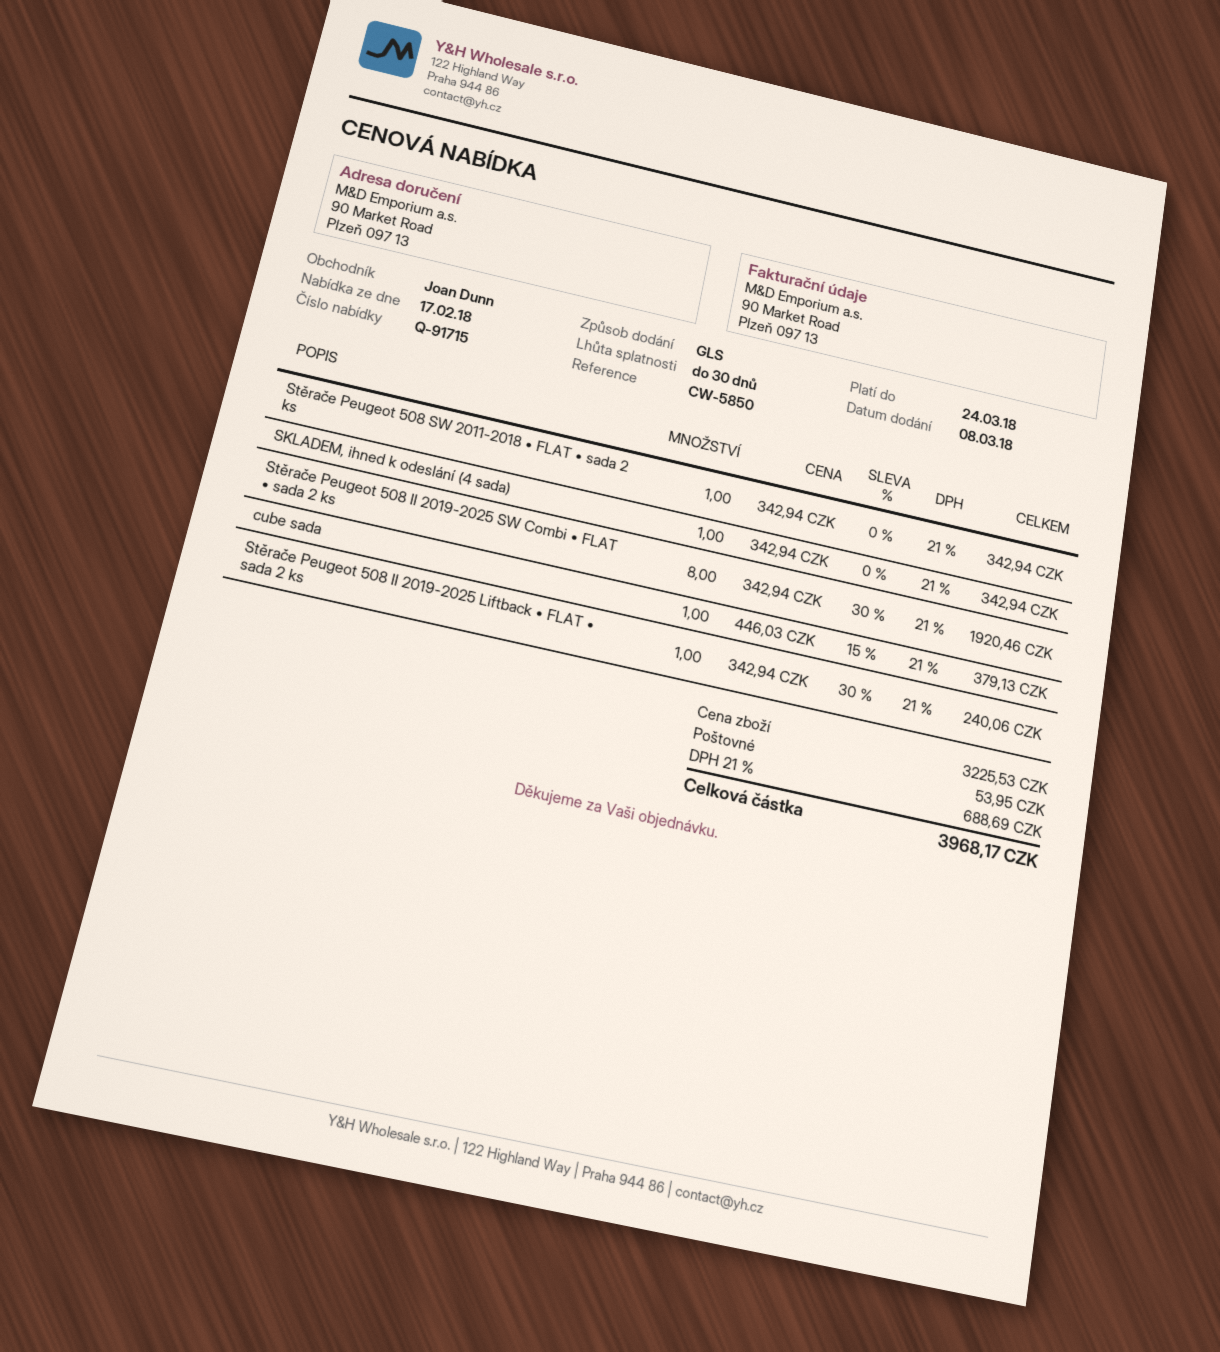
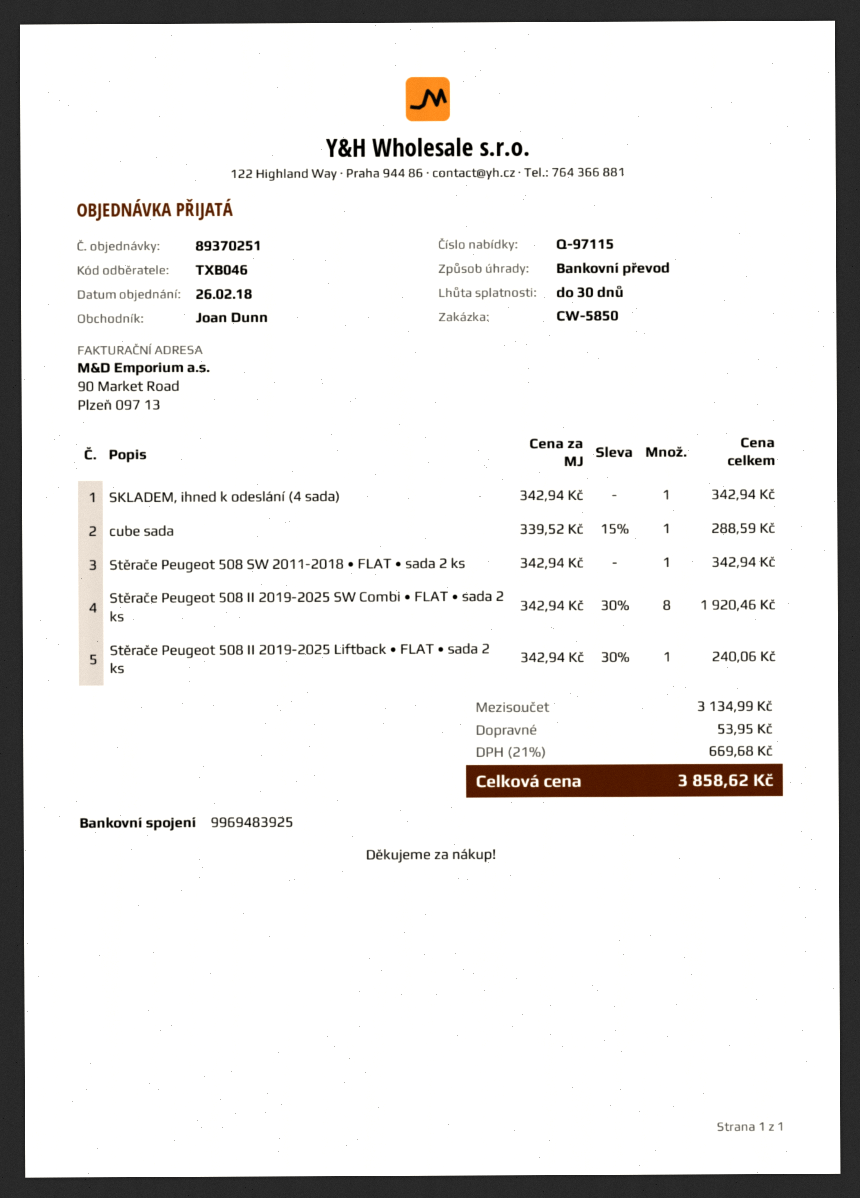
quote number: Q-91715 -> Q-97115
cube sada: 1 x 446.03 - 15% = 379.13 -> 1 x 339.52 - 15% = 288.59
subtotal: 3225.53 -> 3134.99
tax: 21% = 688.69 -> 21% = 669.68
total: 3968.17 -> 3858.62

